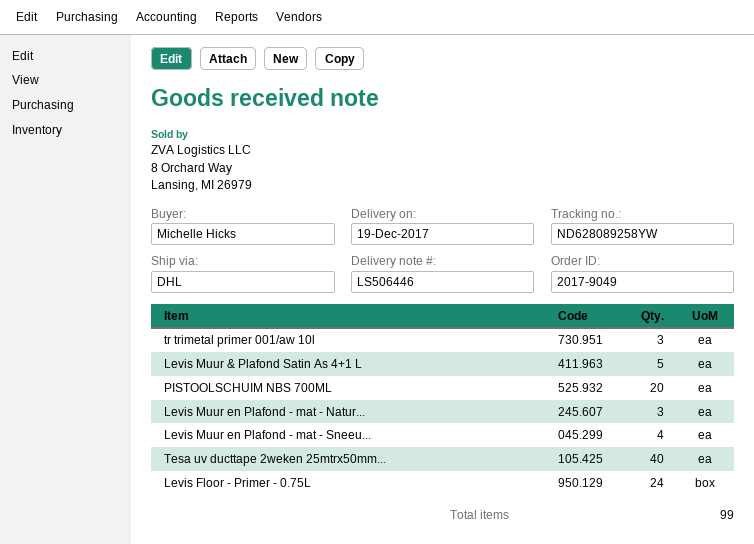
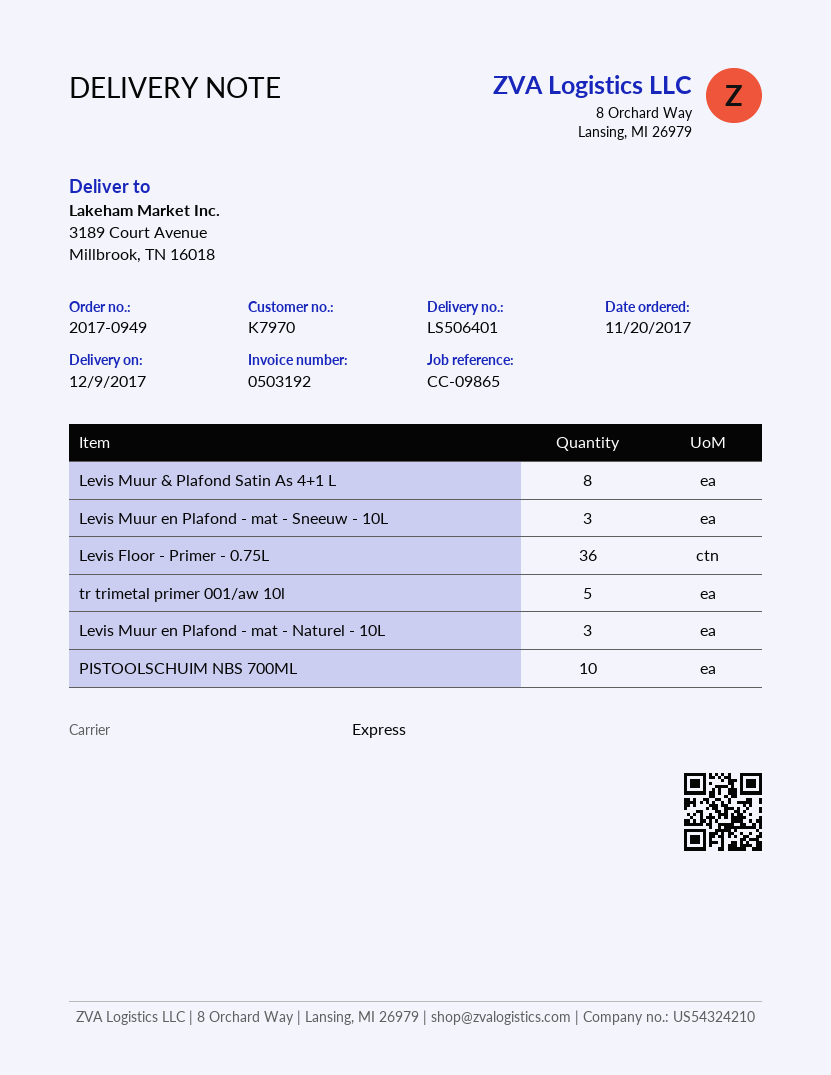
order number: 2017-9049 -> 2017-0949
delivery note number: LS506446 -> LS506401
delivery date: 2017-12-19 -> 2017-12-09
shipping method: DHL -> express
tr trimetal primer 001/aw 10l: 3 -> 5
Levis Muur & Plafond Satin As 4+1 L: 5 -> 8
PISTOOLSCHUIM NBS 700ML: 20 -> 10
Levis Muur en Plafond - mat - Sneeu...: 4 -> 3
Tesa uv ducttape 2weken 25mtrx50mm...: 40 -> none
Levis Floor - Primer - 0.75L: 24 -> 36

